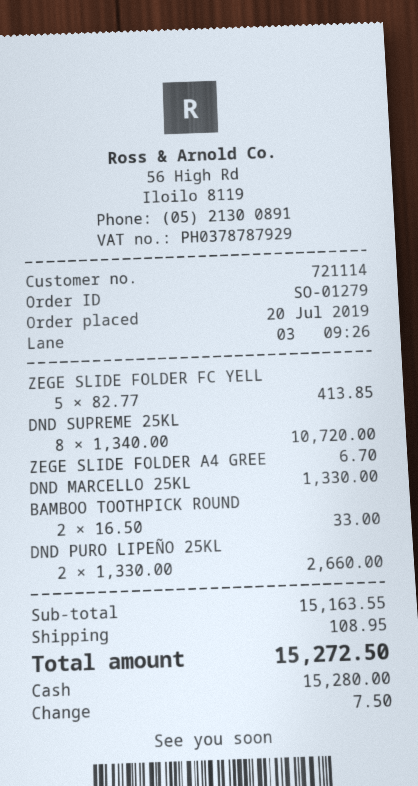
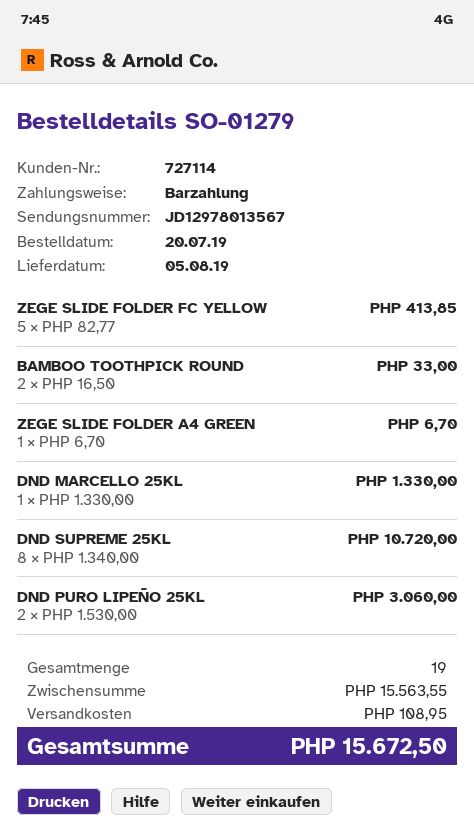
customer number: 721114 -> 727114
DND PURO LIPEÑO 25KL: 2 x 1330.00 = 2660.00 -> 2 x 1530.00 = 3060.00
subtotal: 15163.55 -> 15563.55
total: 15272.50 -> 15672.50

